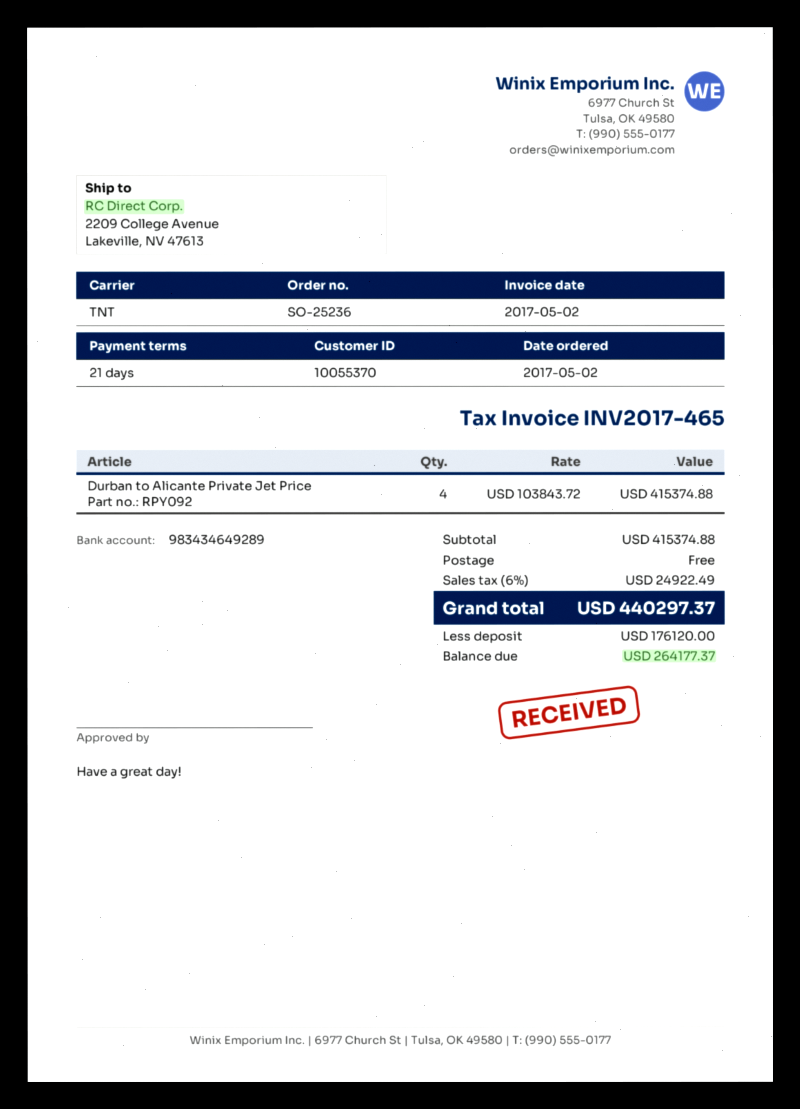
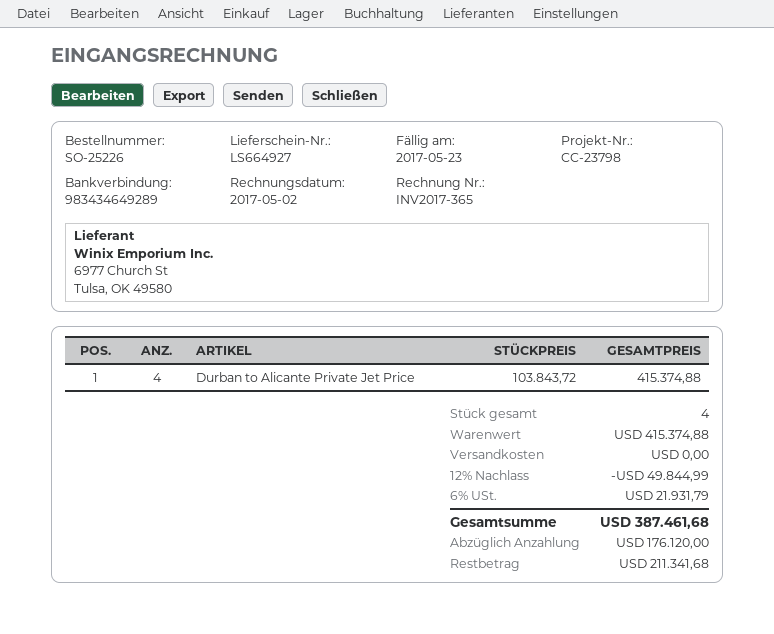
order number: SO-25236 -> SO-25226
invoice number: INV2017-465 -> INV2017-365
discount: none -> 12% = 49844.99
tax: 6% = 24922.49 -> 6% = 21931.79
total: 440297.37 -> 387461.68
balance: 264177.37 -> 211341.68

